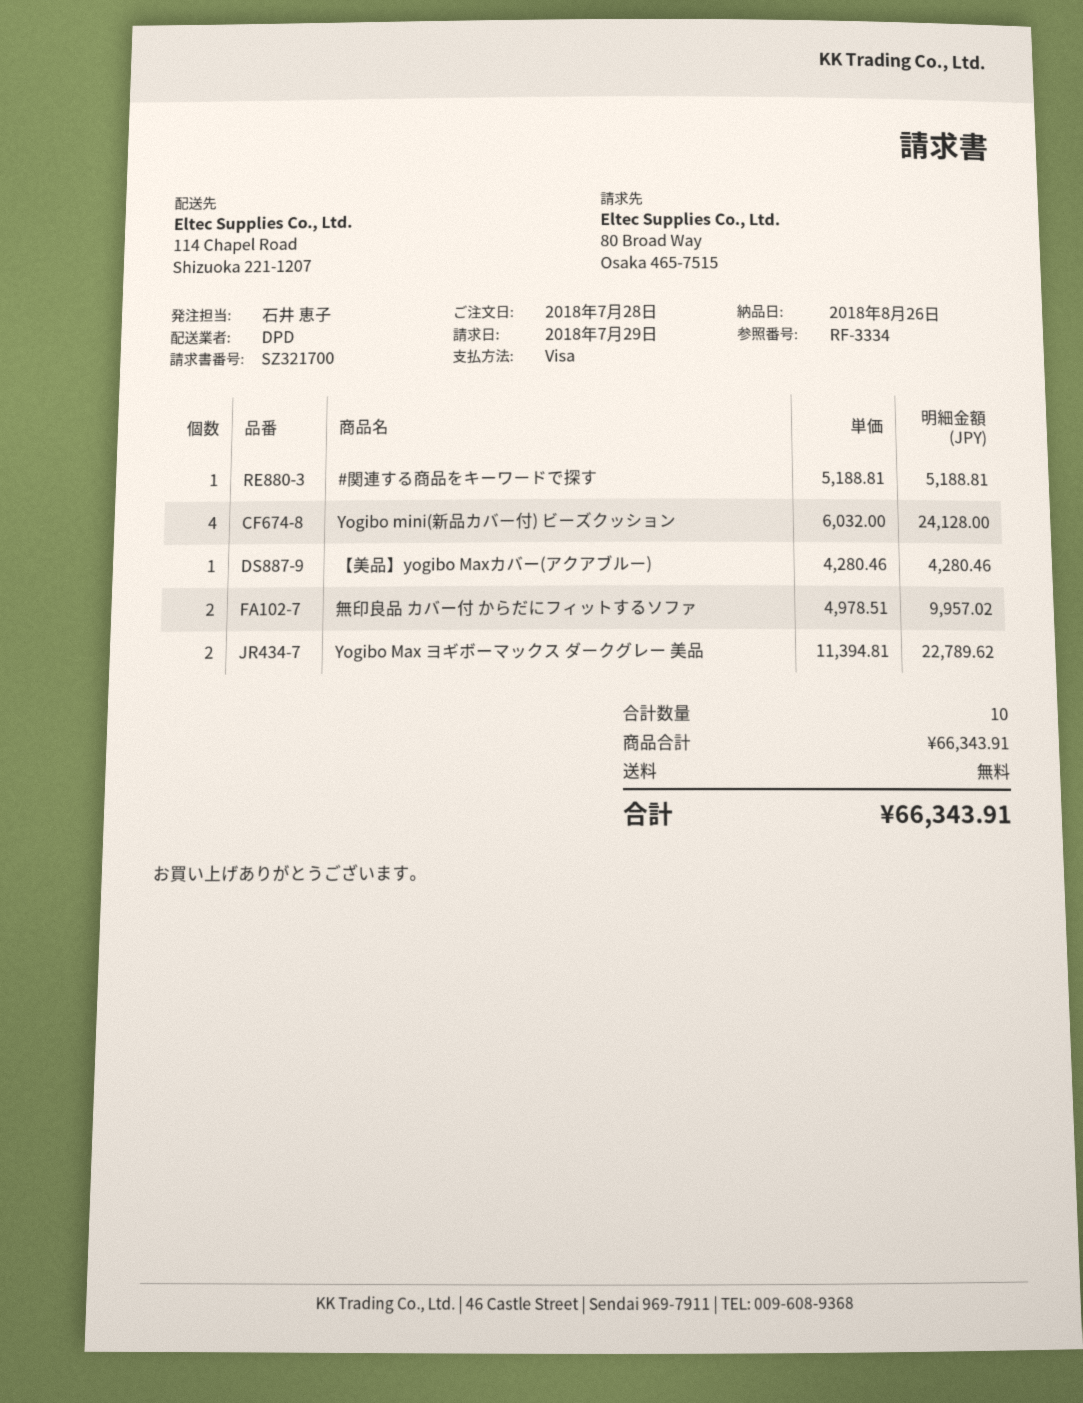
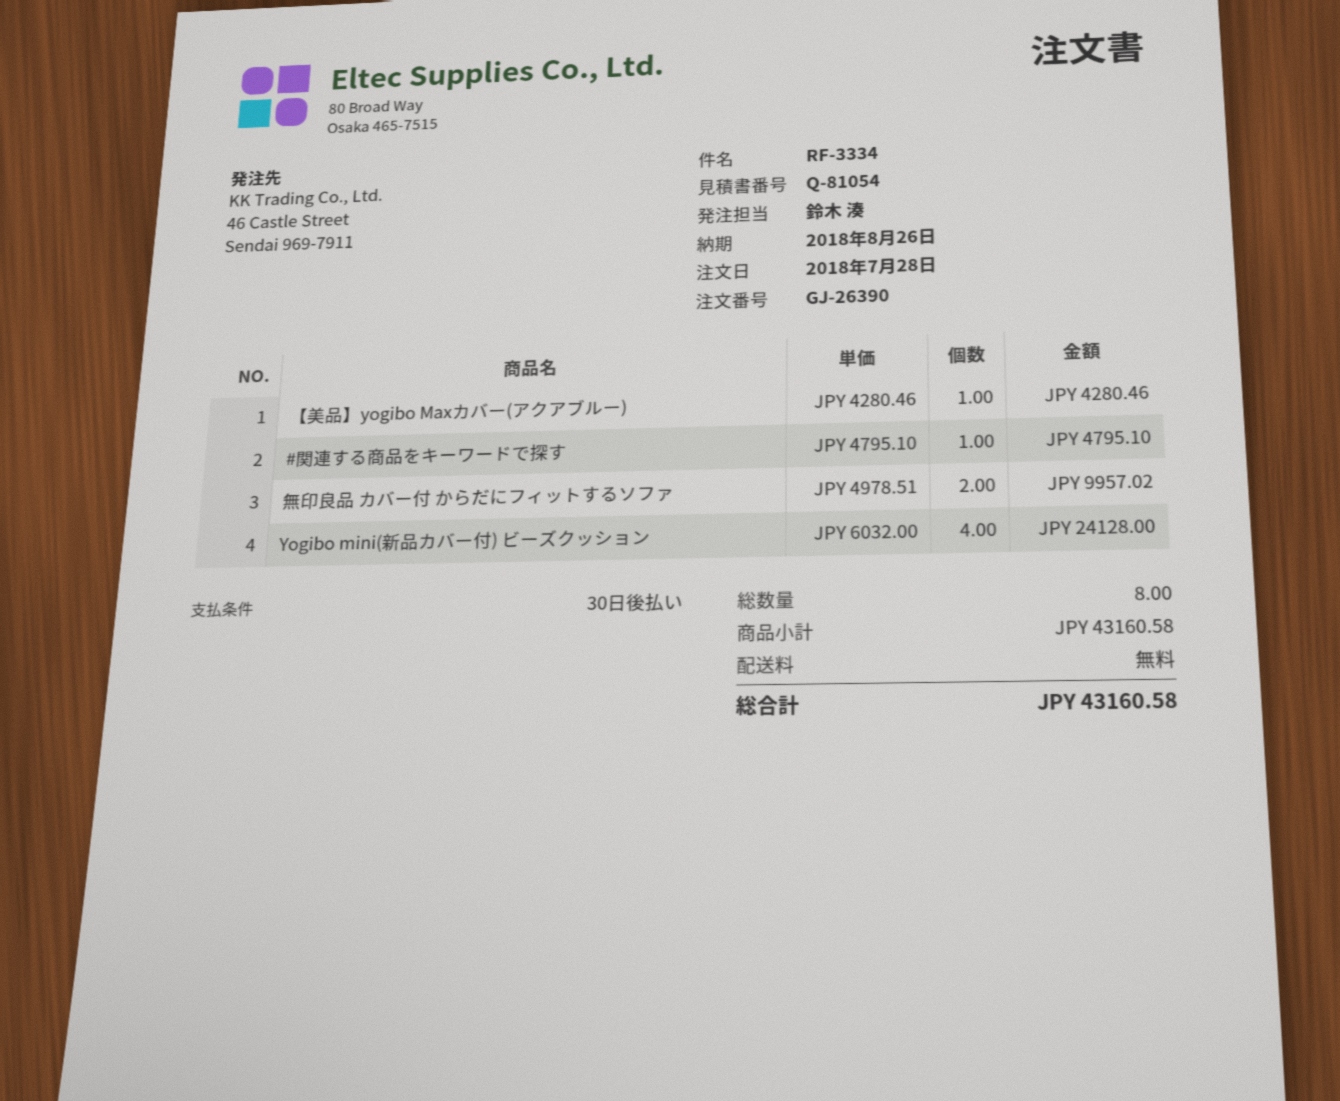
ordered by: 石井 恵子 -> 鈴木 湊
#関連する商品をキーワードで探す: 1 x 5188.81 = 5188.81 -> 1 x 4795.10 = 4795.10
Yogibo Max ヨギボーマックス ダークグレー 美品: 2 x 11394.81 = 22789.62 -> none
total quantity: 10 -> 8
subtotal: 66343.91 -> 43160.58
total: 66343.91 -> 43160.58

